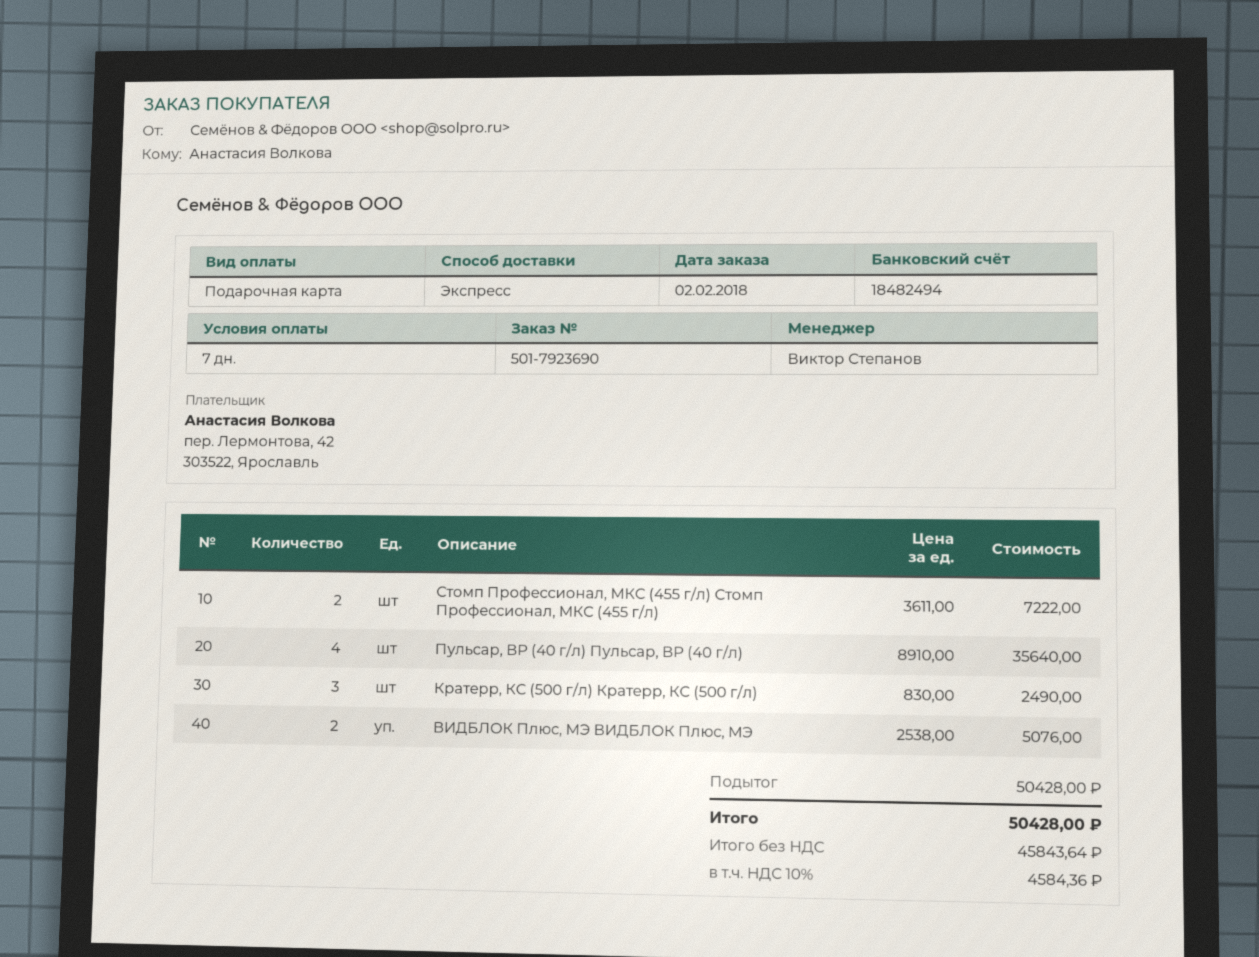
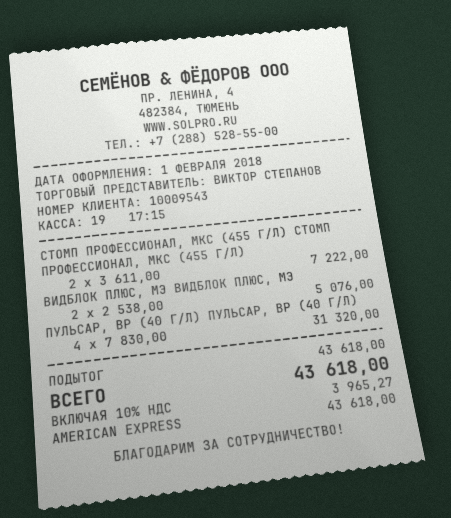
order date: 2018-02-02 -> 2018-02-01
payment method: gift card -> American Express
Пульсар, ВР (40 г/л) Пульсар, ВР (40 г/л): 4 x 8910.00 = 35640.00 -> 4 x 7830.00 = 31320.00
Кратерр, КС (500 г/л) Кратерр, КС (500 г/л): 3 x 830.00 = 2490.00 -> none
subtotal: 50428.00 -> 43618.00
tax: 10% = 4584.36 -> 10% = 3965.27
total: 50428.00 -> 43618.00

